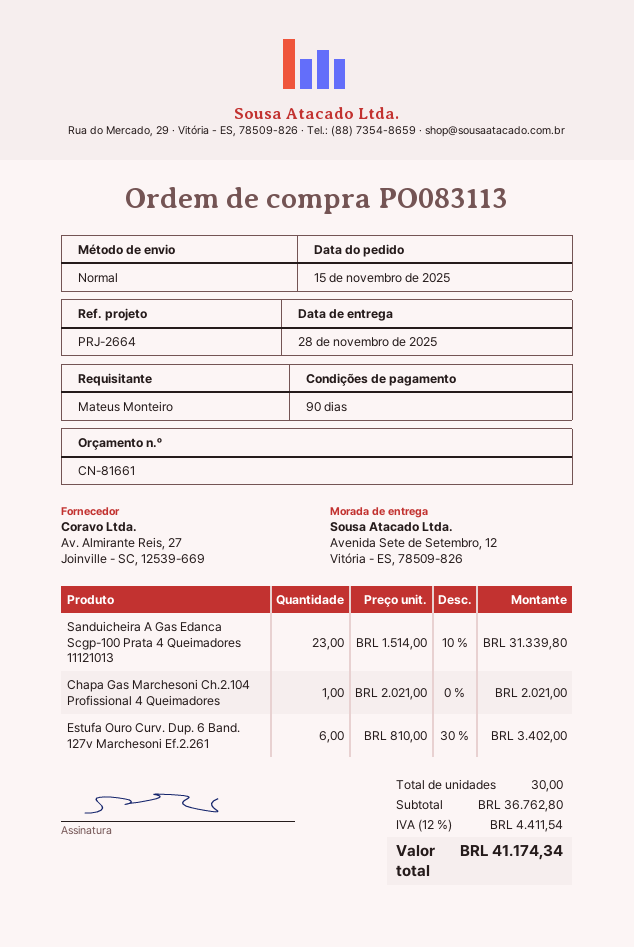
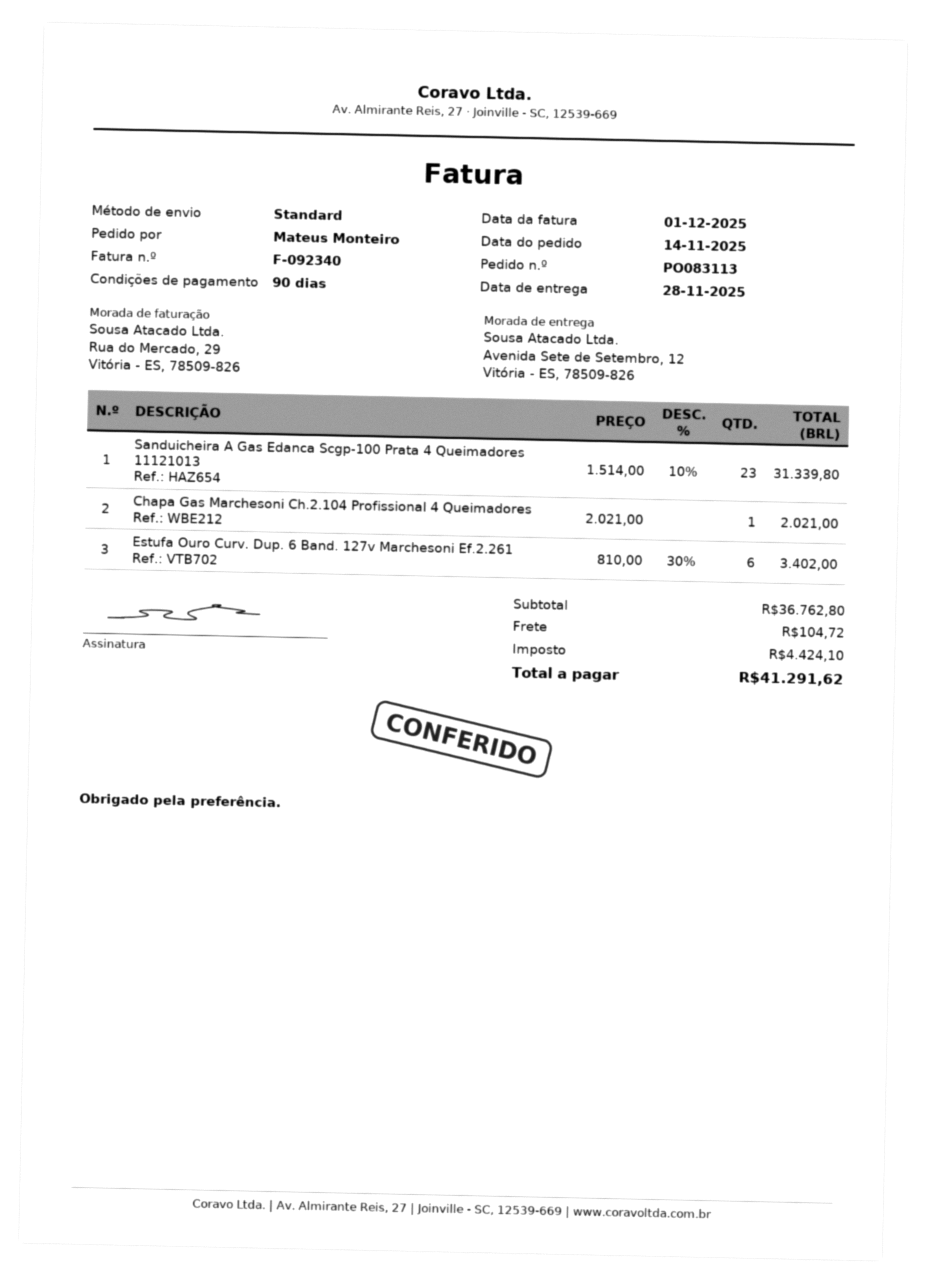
order date: 2025-11-15 -> 2025-11-14
shipping: none -> 104.72
tax: 4411.54 -> 4424.10
total: 41174.34 -> 41291.62

